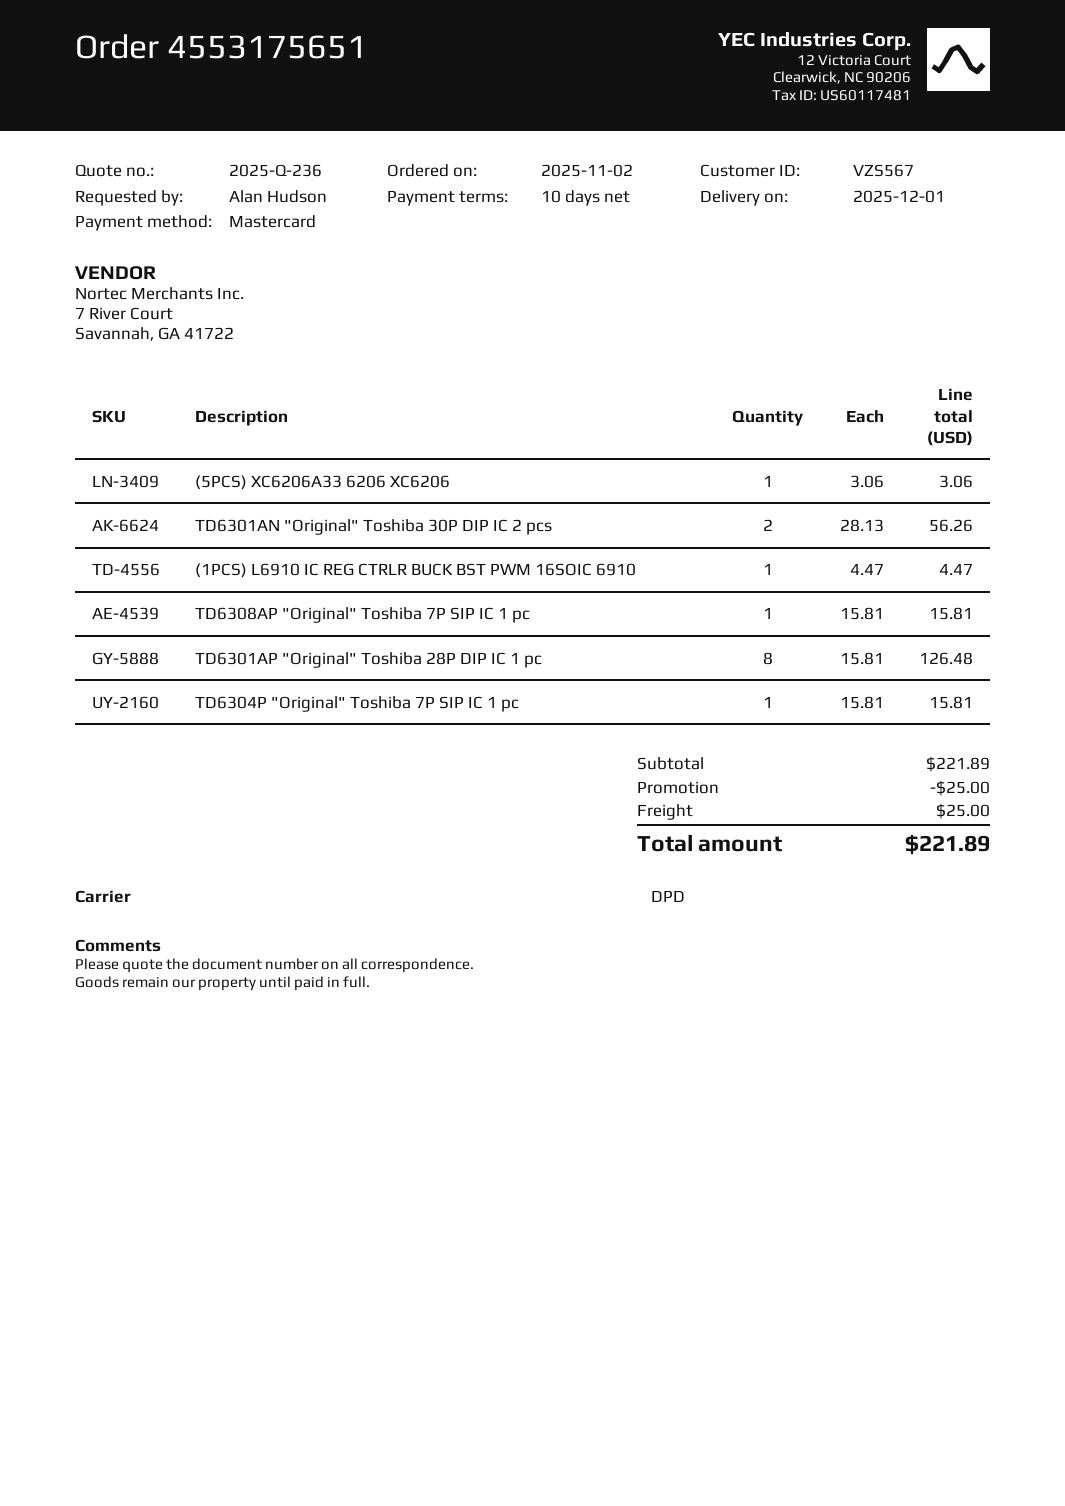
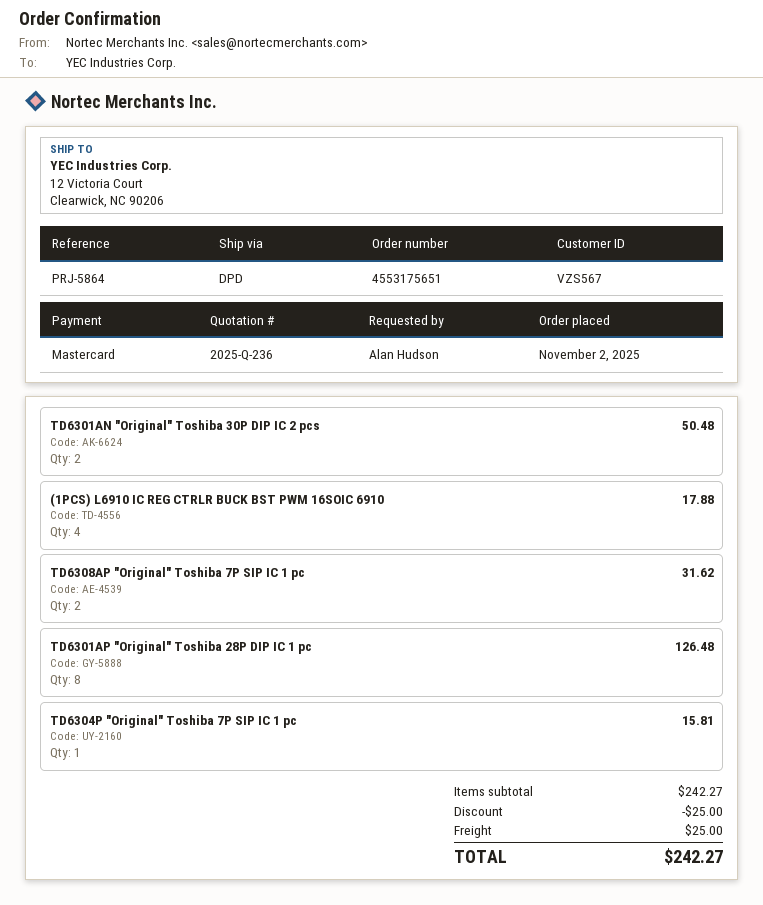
(5PCS) XC6206A33 6206 XC6206: 1 for 3.06 -> none
TD6301AN "Original" Toshiba 30P DIP IC 2 pcs: 2 for 56.26 -> 2 for 50.48
(1PCS) L6910 IC REG CTRLR BUCK BST PWM 16SOIC 6910: 1 for 4.47 -> 4 for 17.88
TD6308AP "Original" Toshiba 7P SIP IC 1 pc: 1 for 15.81 -> 2 for 31.62
subtotal: 221.89 -> 242.27
total: 221.89 -> 242.27

